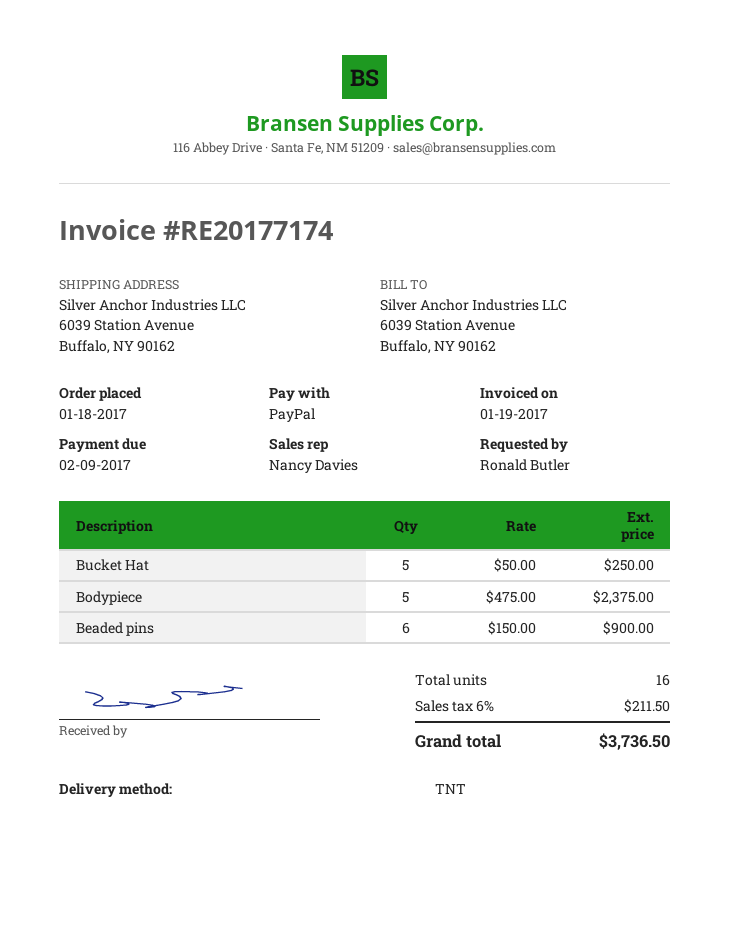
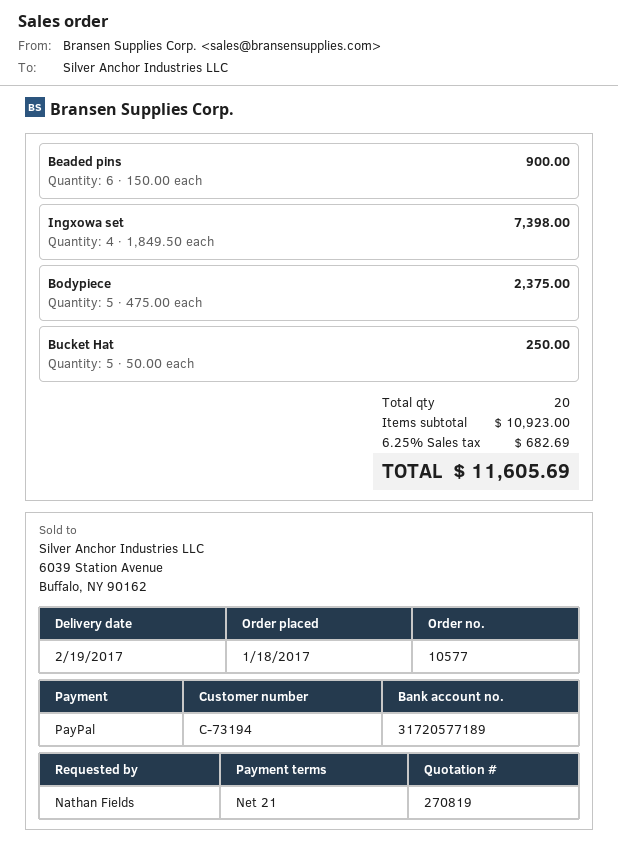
ordered by: Ronald Butler -> Nathan Fields
Ingxowa set: none -> 4 x 1849.50 = 7398.00
total quantity: 16 -> 20
tax: 6% = 211.50 -> 6.25% = 682.69
total: 3736.50 -> 11605.69

